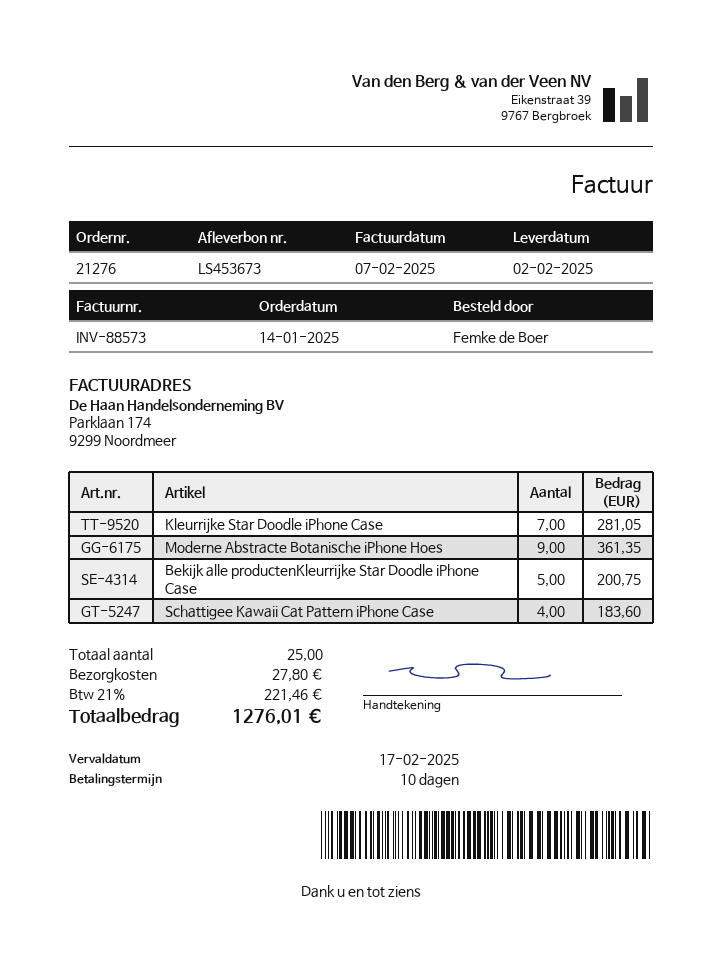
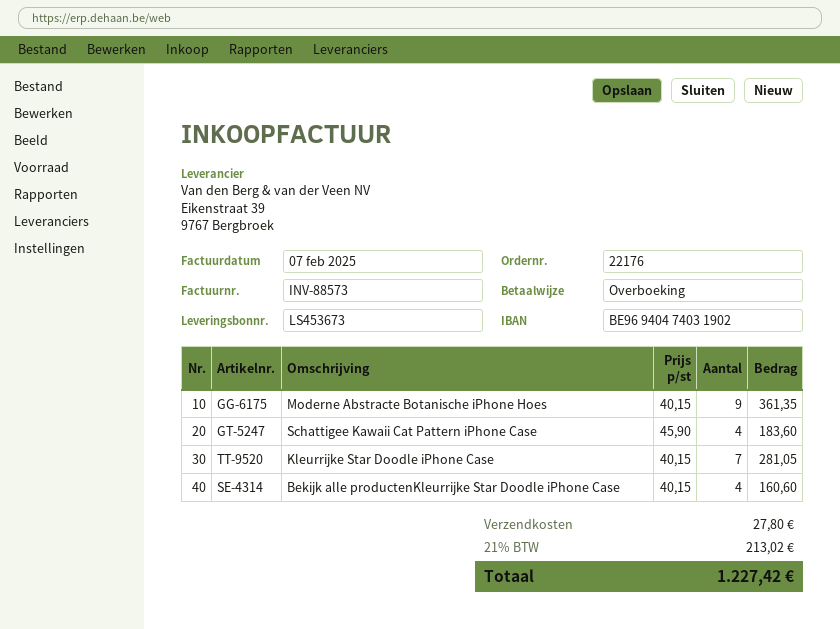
order number: 21276 -> 22176
Bekijk alle productenKleurrijke Star Doodle iPhone Case: 5 for 200.75 -> 4 for 160.60
tax: 21% = 221.46 -> 21% = 213.02
total: 1276.01 -> 1227.42

